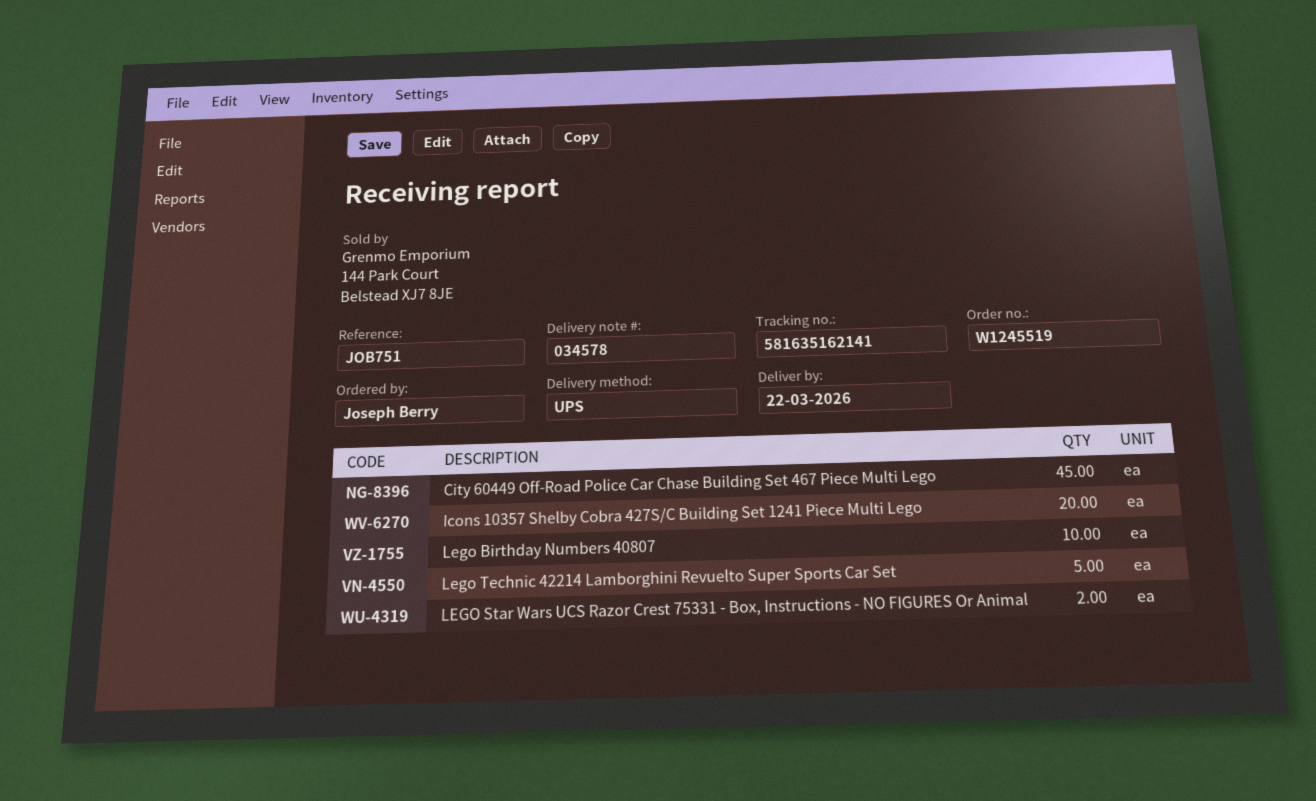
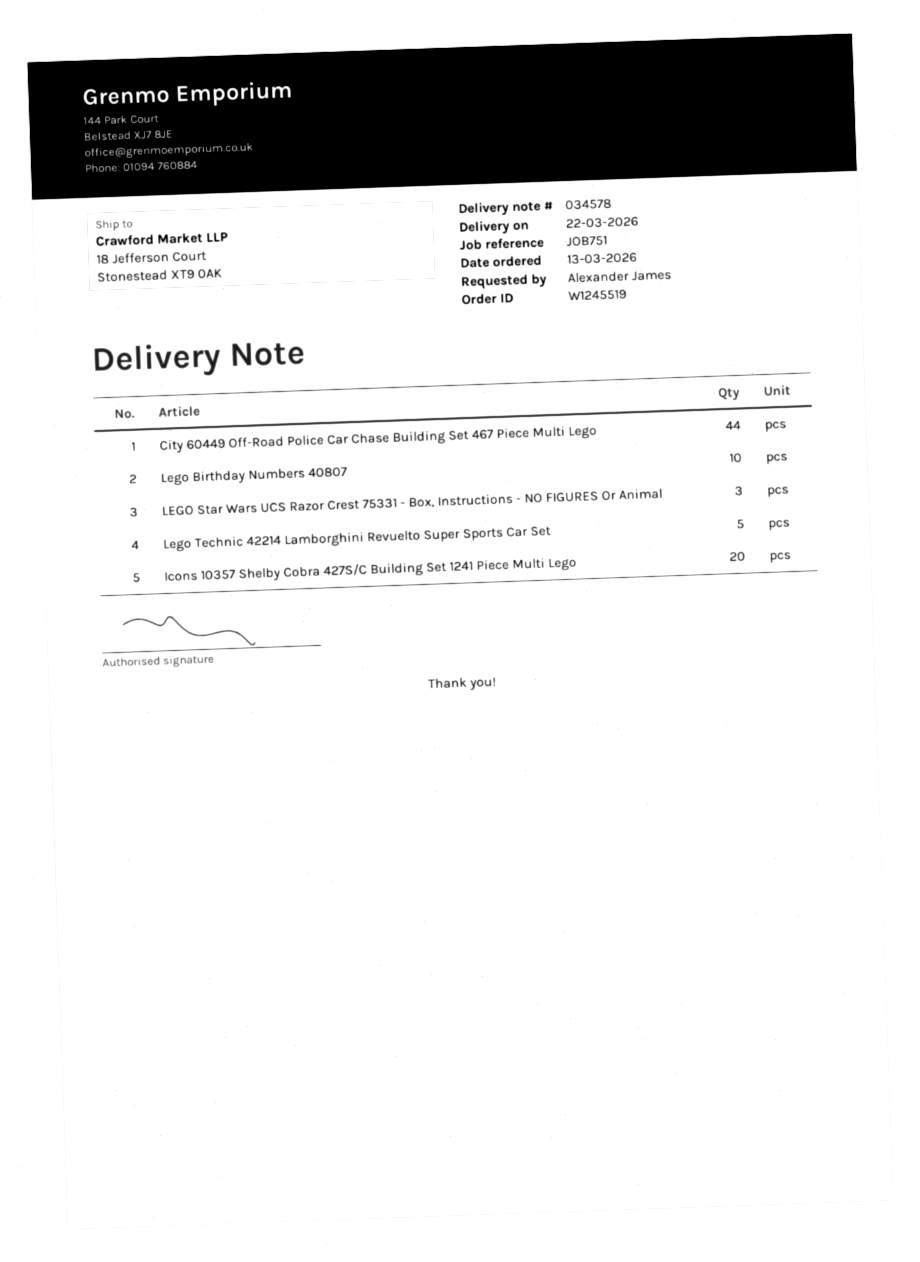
ordered by: Joseph Berry -> Alexander James
City 60449 Off-Road Police Car Chase Building Set 467 Piece Multi Lego: 45 -> 44
LEGO Star Wars UCS Razor Crest 75331 - Box, Instructions - NO FIGURES Or Animal: 2 -> 3

